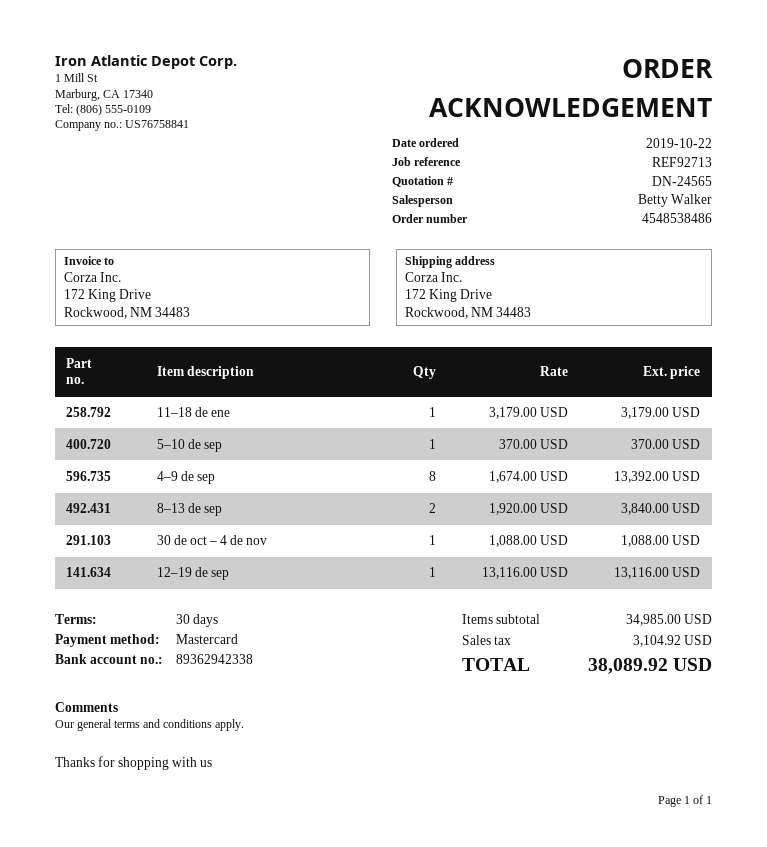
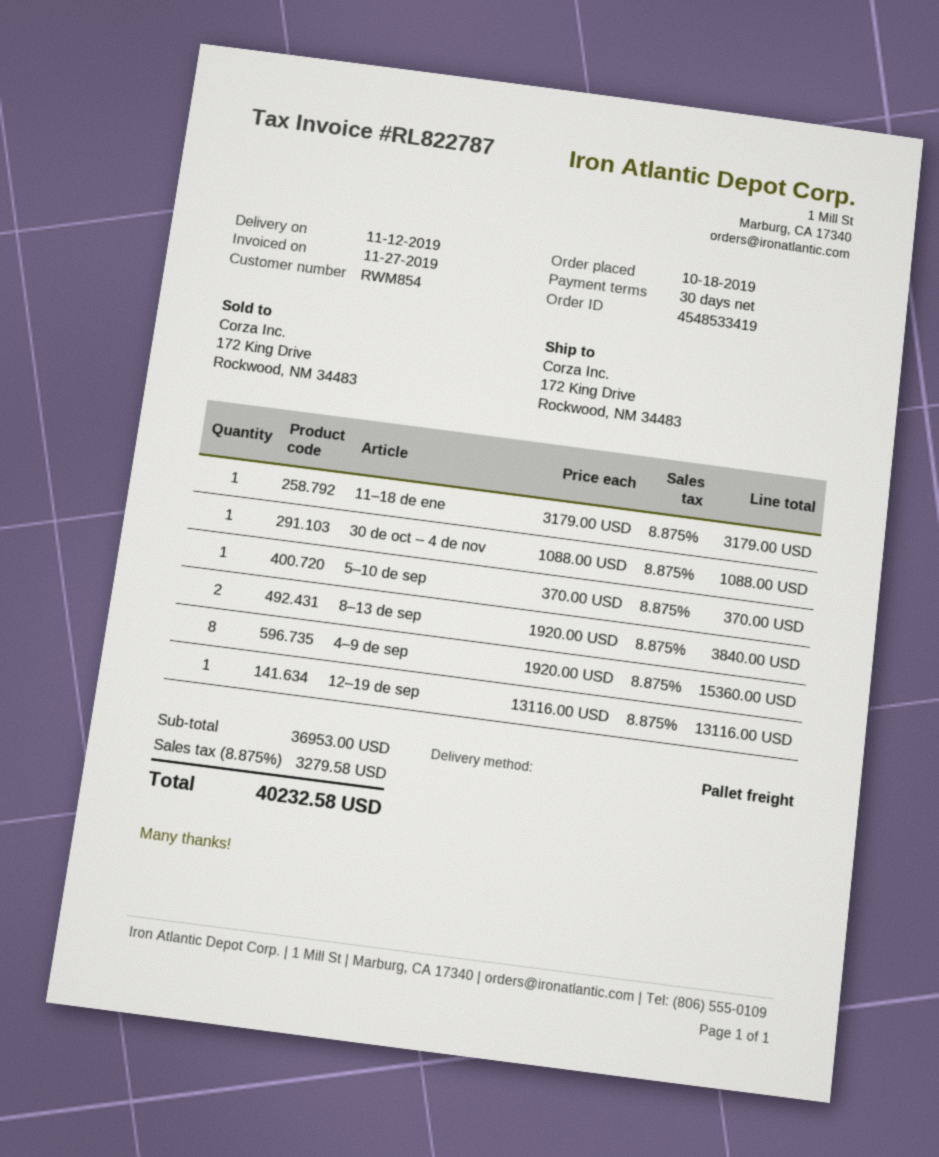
order number: 4548538486 -> 4548533419
order date: 2019-10-22 -> 2019-10-18
4–9 de sep: 8 x 1674.00 = 13392.00 -> 8 x 1920.00 = 15360.00
subtotal: 34985.00 -> 36953.00
tax: 3104.92 -> 3279.58
total: 38089.92 -> 40232.58

